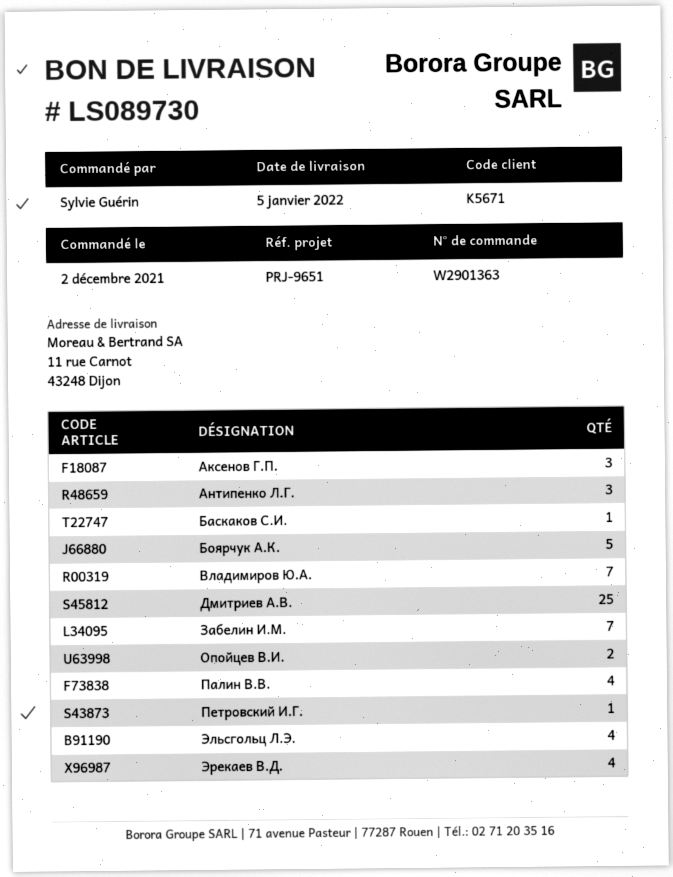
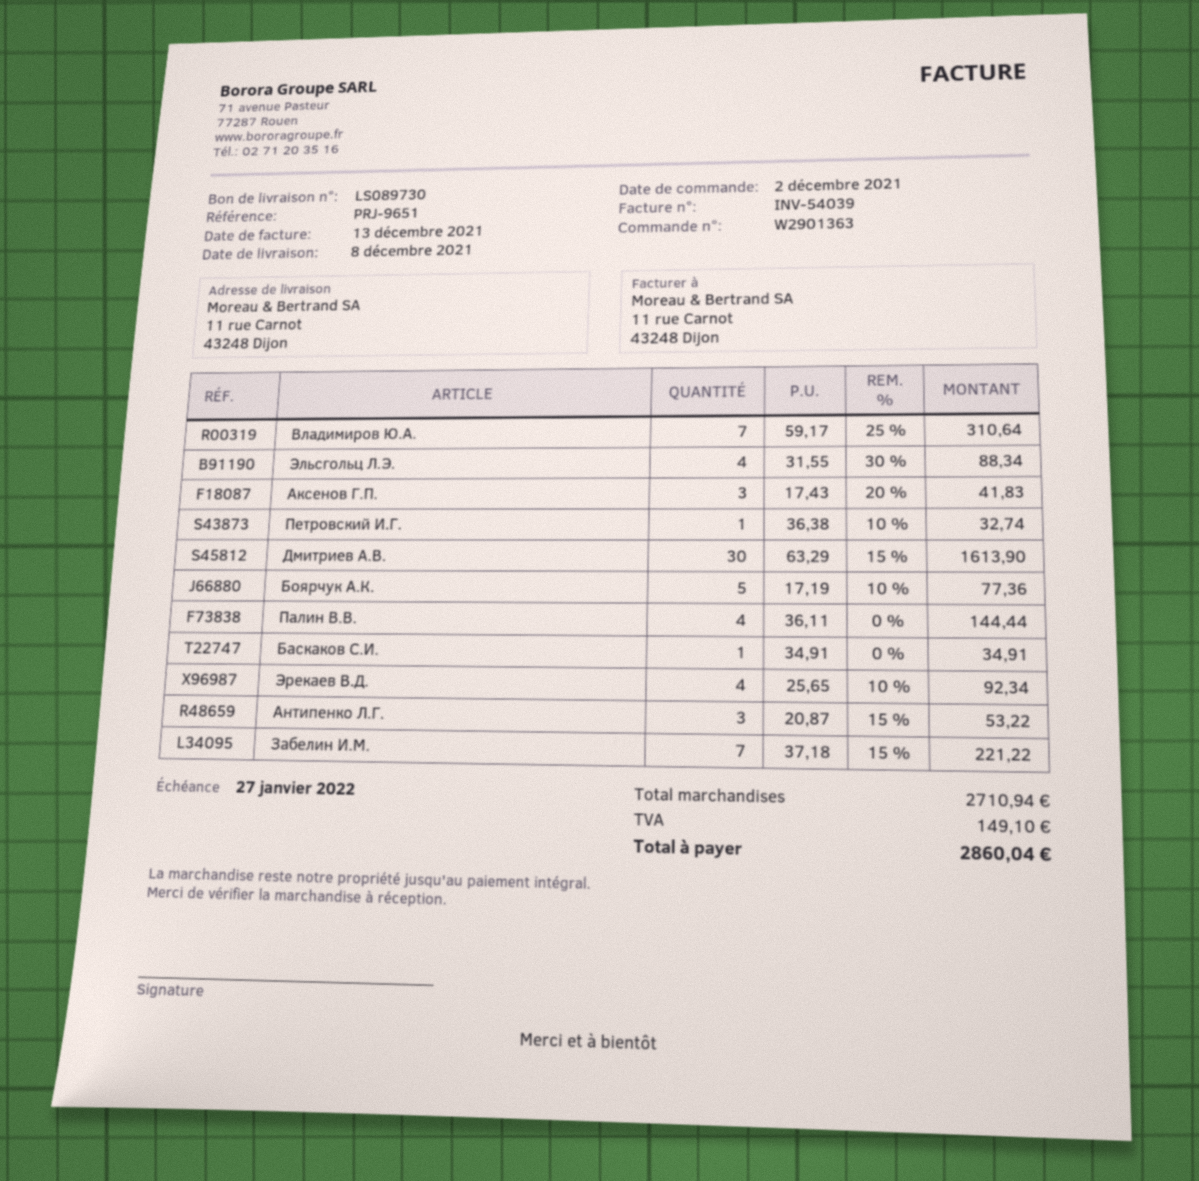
delivery date: 2022-01-05 -> 2021-12-08
Дмитриев А.В.: 25 -> 30
Опойцев В.И.: 2 -> none

